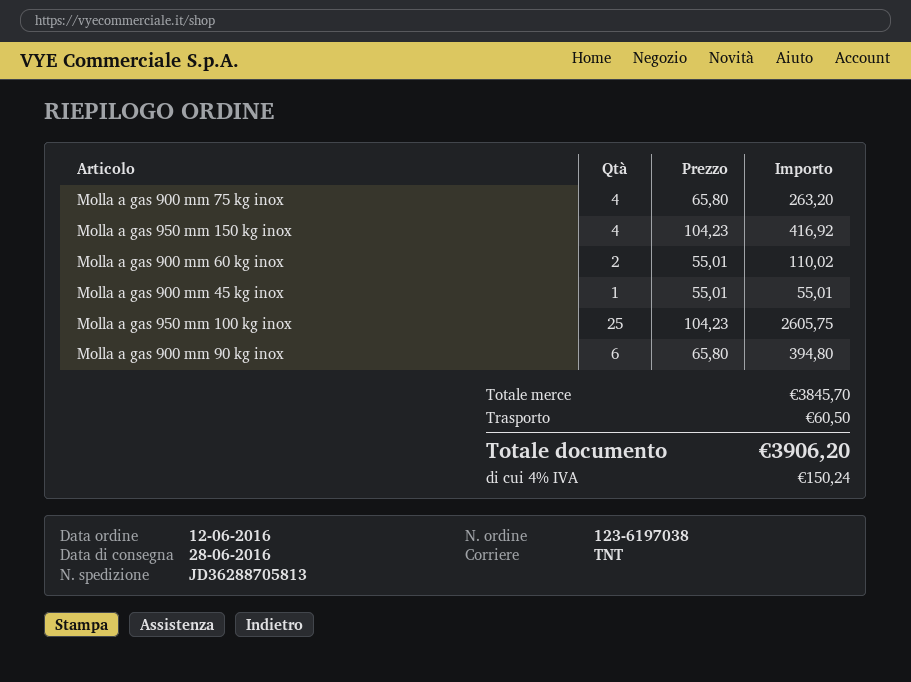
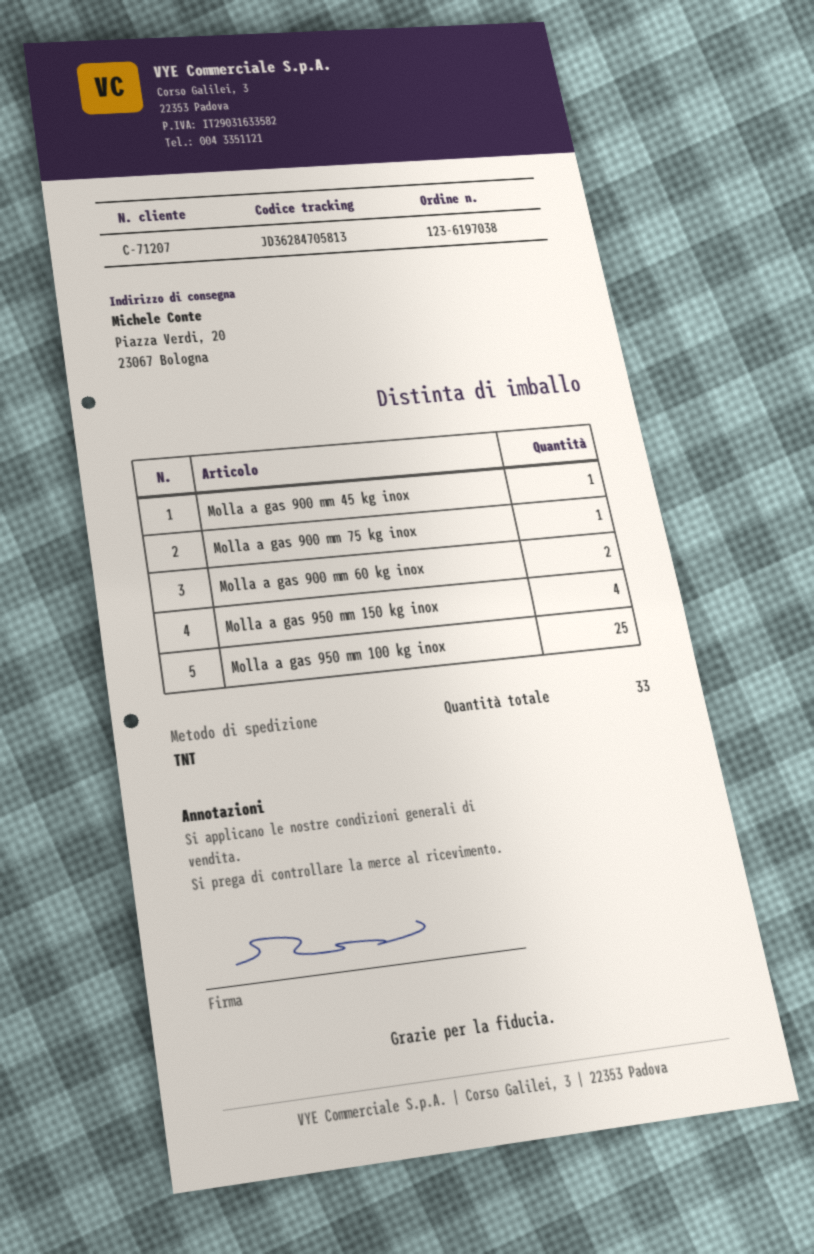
tracking number: JD36288705813 -> JD36284705813
Molla a gas 900 mm 75 kg inox: 4 -> 1
Molla a gas 900 mm 90 kg inox: 6 -> none

